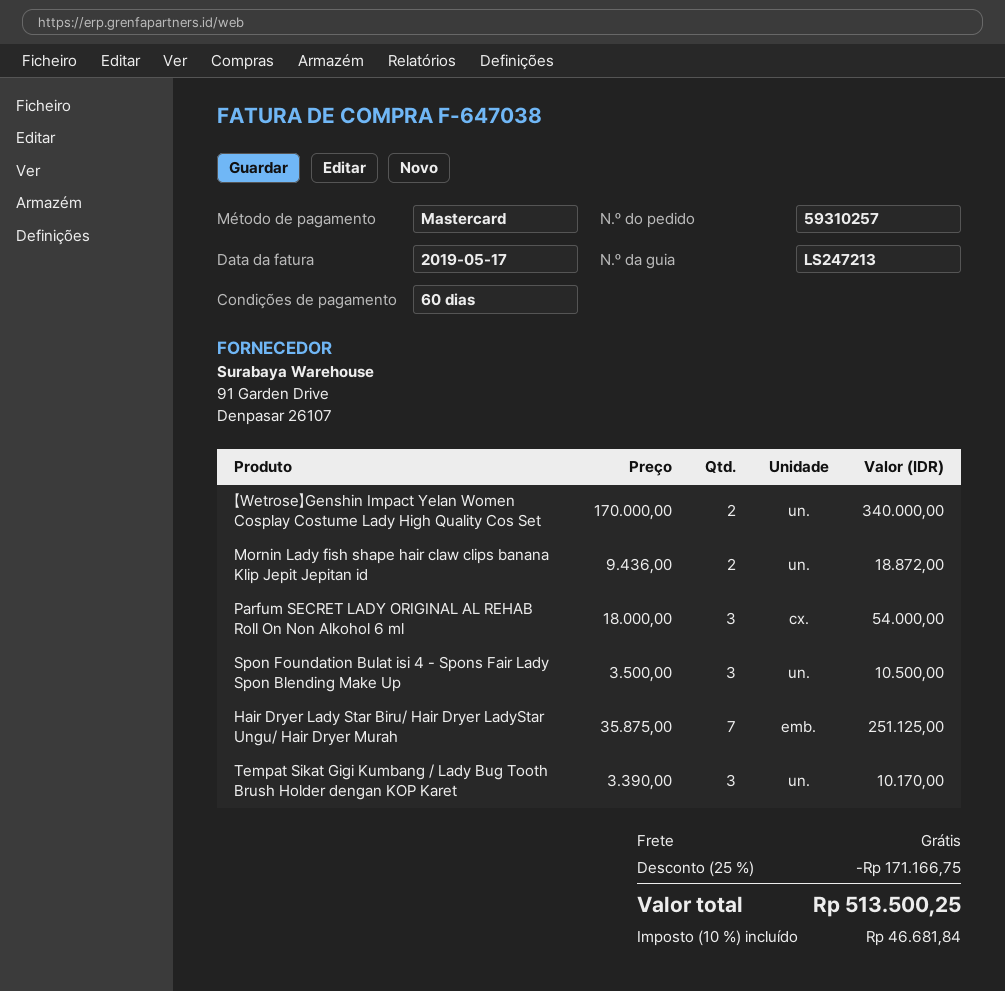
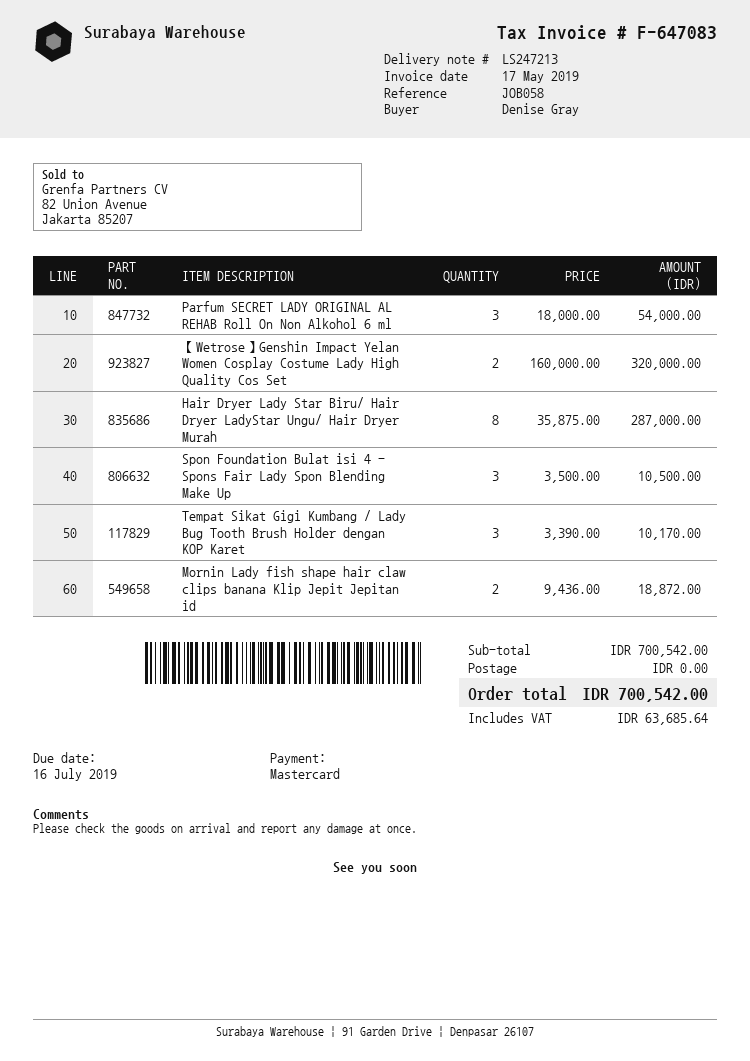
invoice number: F-647038 -> F-647083
【Wetrose】Genshin Impact Yelan Women Cosplay Costume Lady High Quality Cos Set: 2 x 170000.00 = 340000.00 -> 2 x 160000.00 = 320000.00
Hair Dryer Lady Star Biru/ Hair Dryer LadyStar Ungu/ Hair Dryer Murah: 7 x 35875.00 = 251125.00 -> 8 x 35875.00 = 287000.00
discount: 25% = 171166.75 -> none
tax: 46681.84 -> 63685.64
total: 513500.25 -> 700542.00

